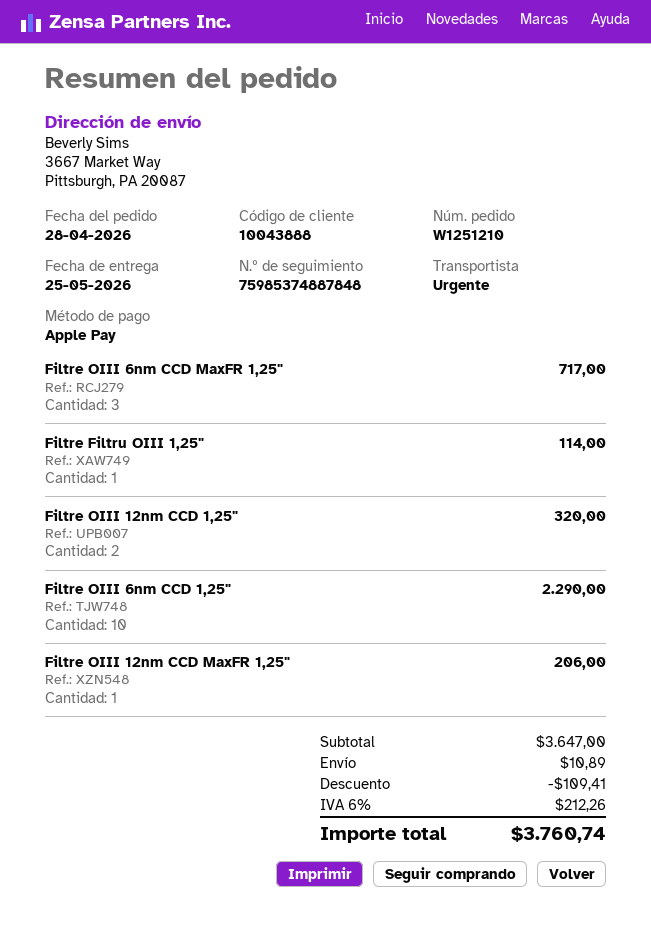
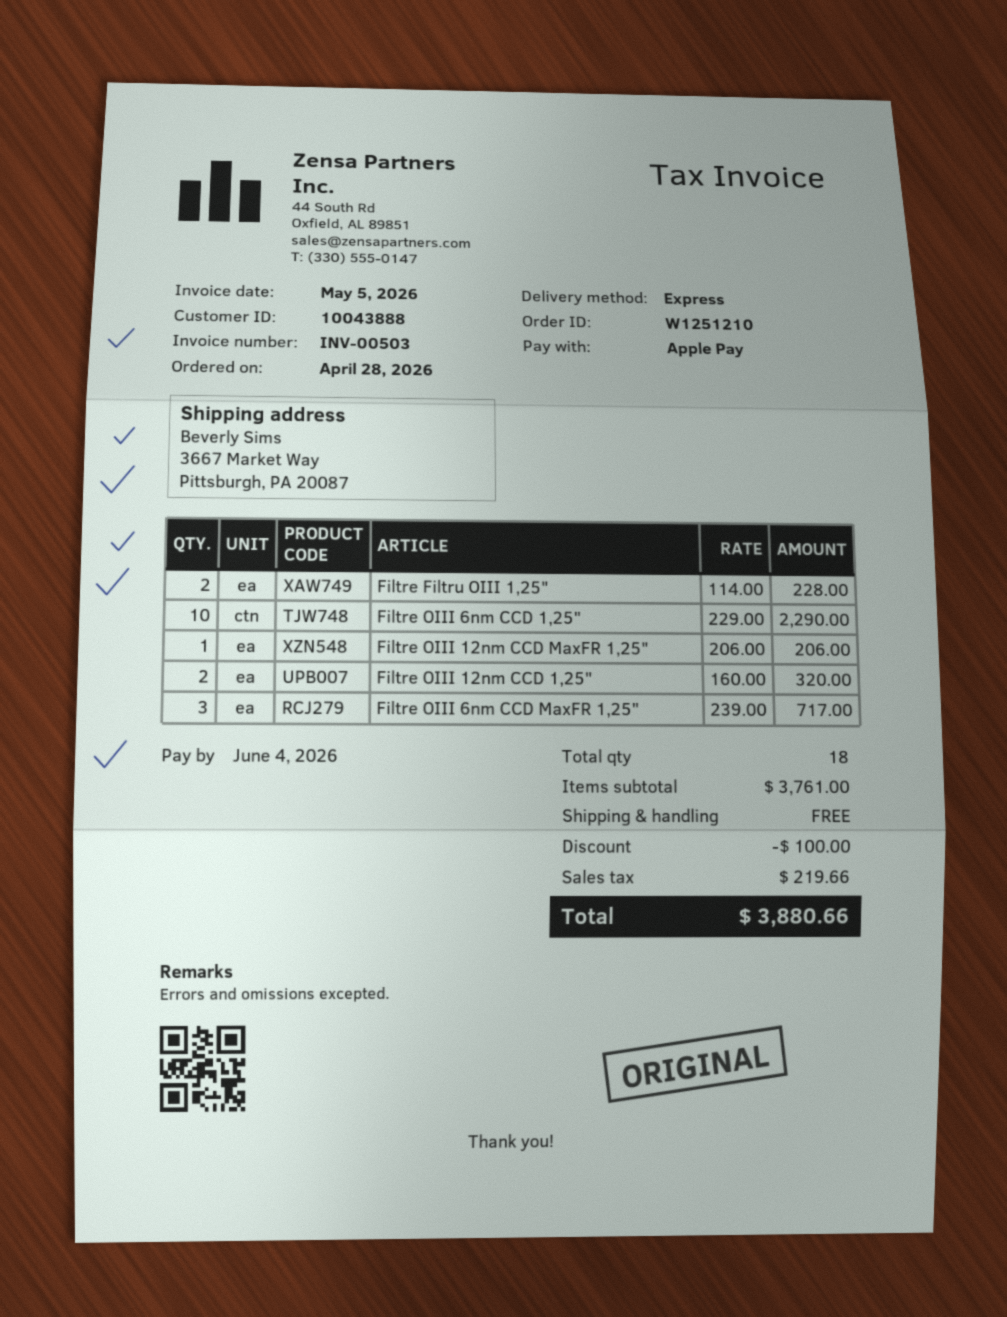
Filtre Filtru OIII 1,25": 1 for 114.00 -> 2 for 228.00
subtotal: 3647.00 -> 3761.00
discount: 109.41 -> 100.00
shipping: 10.89 -> 0.00
tax: 212.26 -> 219.66
total: 3760.74 -> 3880.66

